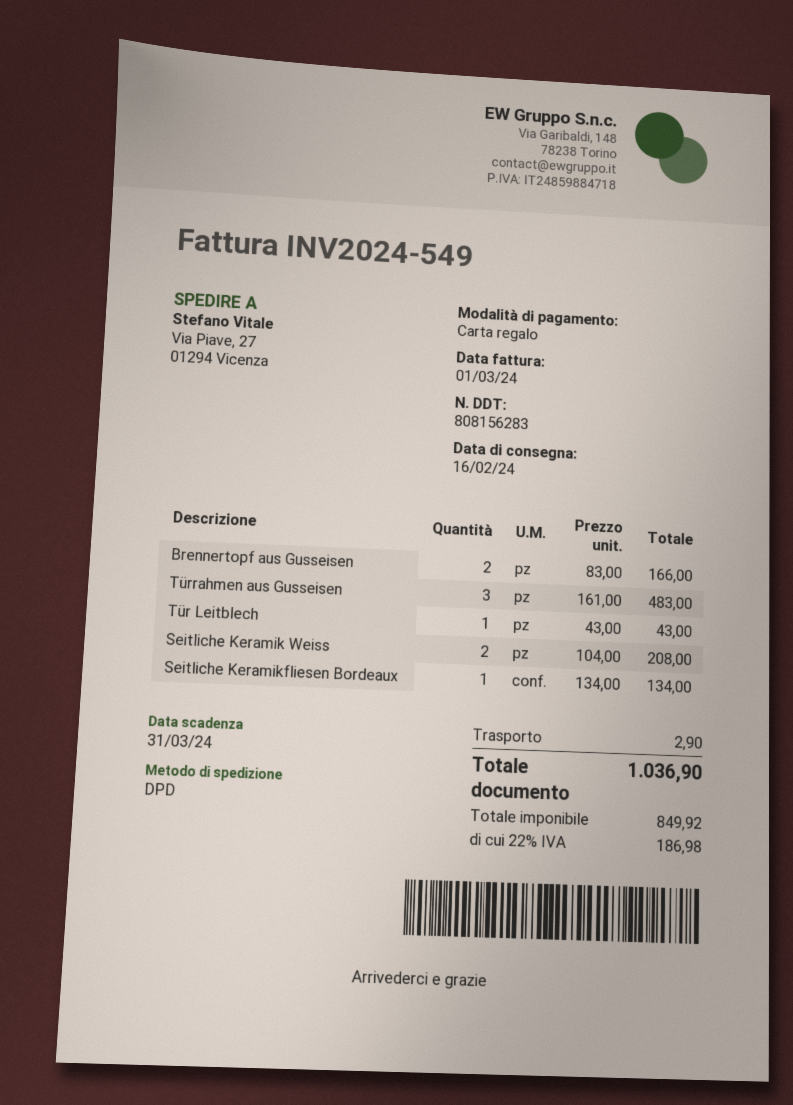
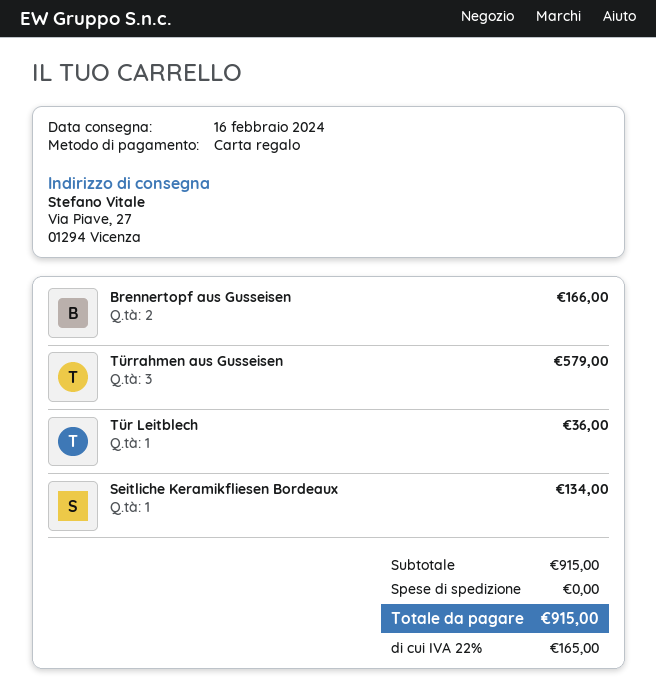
Türrahmen aus Gusseisen: 3 for 483.00 -> 3 for 579.00
Tür Leitblech: 1 for 43.00 -> 1 for 36.00
Seitliche Keramik Weiss: 2 for 208.00 -> none
shipping: 2.90 -> 0.00
tax: 22% = 186.98 -> 22% = 165.00
total: 1036.90 -> 915.00

